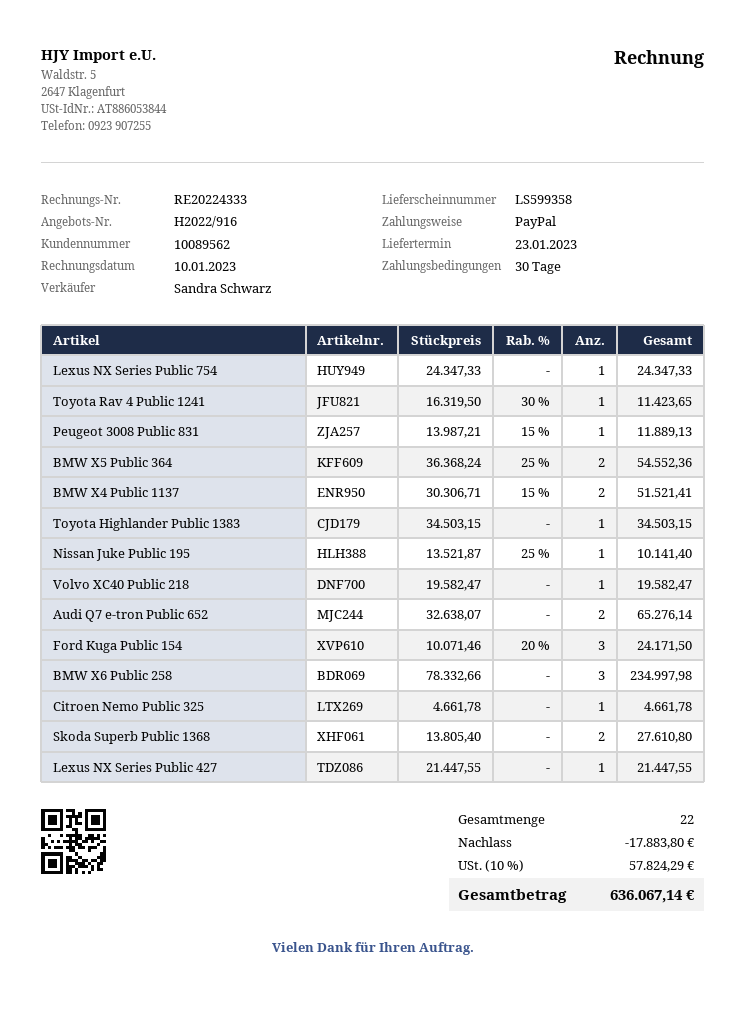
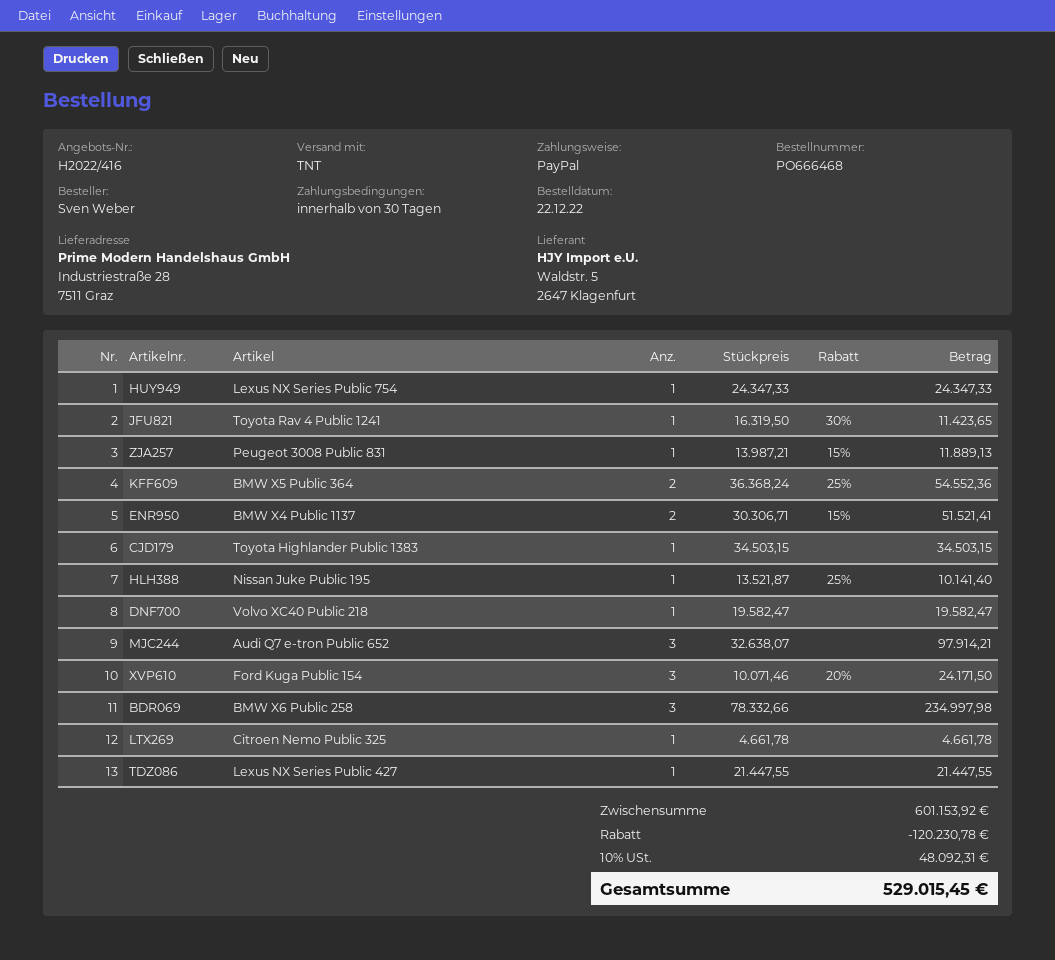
quote number: H2022/916 -> H2022/416
Audi Q7 e-tron Public 652: 2 x 32638.07 = 65276.14 -> 3 x 32638.07 = 97914.21
Skoda Superb Public 1368: 2 x 13805.40 = 27610.80 -> none
discount: 17883.80 -> 120230.78
tax: 10% = 57824.29 -> 10% = 48092.31
total: 636067.14 -> 529015.45

